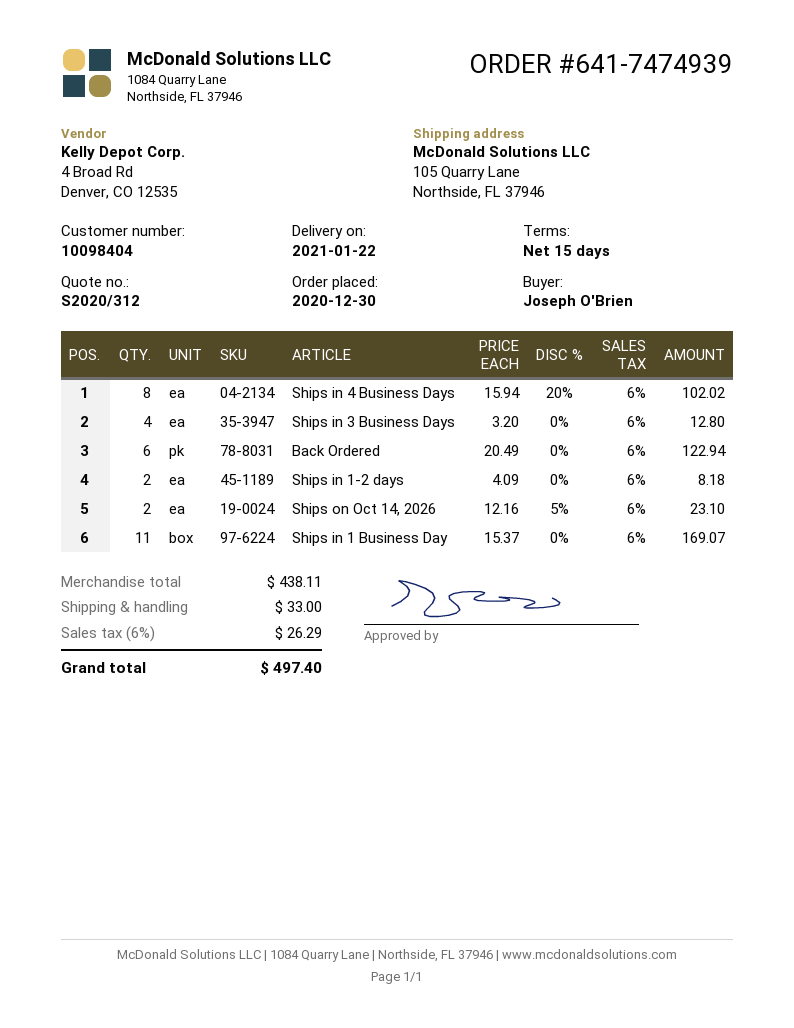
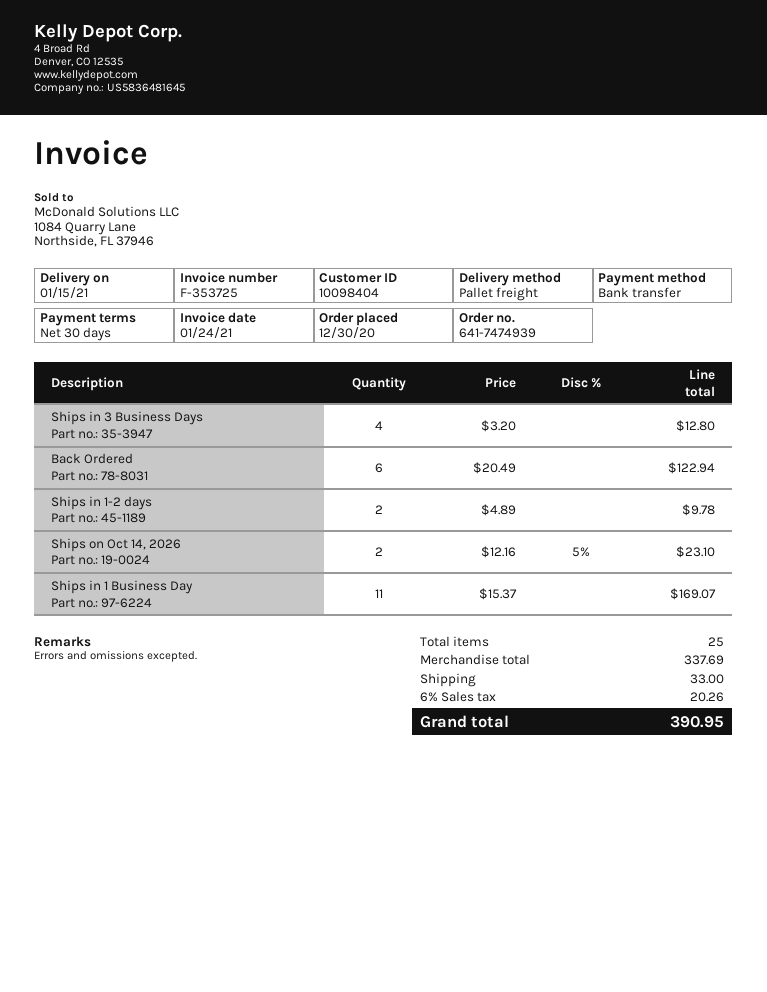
delivery date: 2021-01-22 -> 2021-01-15
payment terms: 15 days -> 30 days
Ships in 4 Business Days: 8 x 15.94 - 20% = 102.02 -> none
Ships in 1-2 days: 2 x 4.09 = 8.18 -> 2 x 4.89 = 9.78
subtotal: 438.11 -> 337.69
tax: 6% = 26.29 -> 6% = 20.26
total: 497.40 -> 390.95

